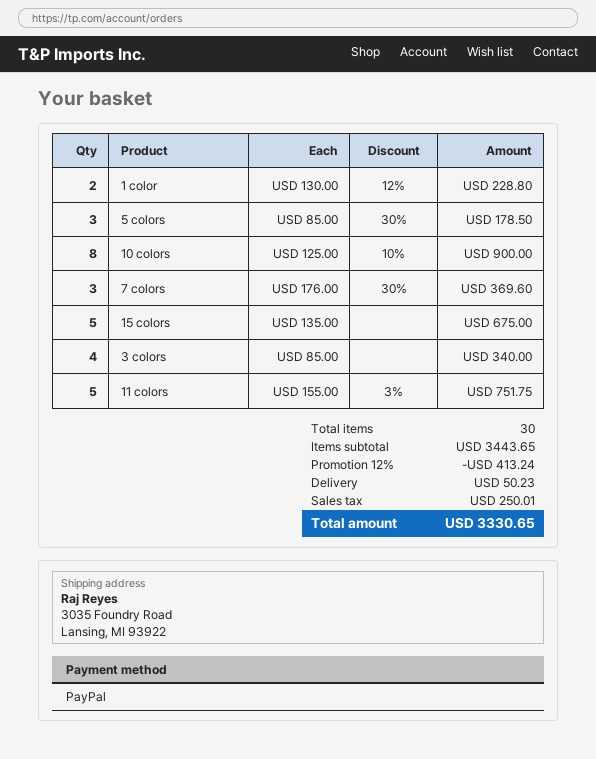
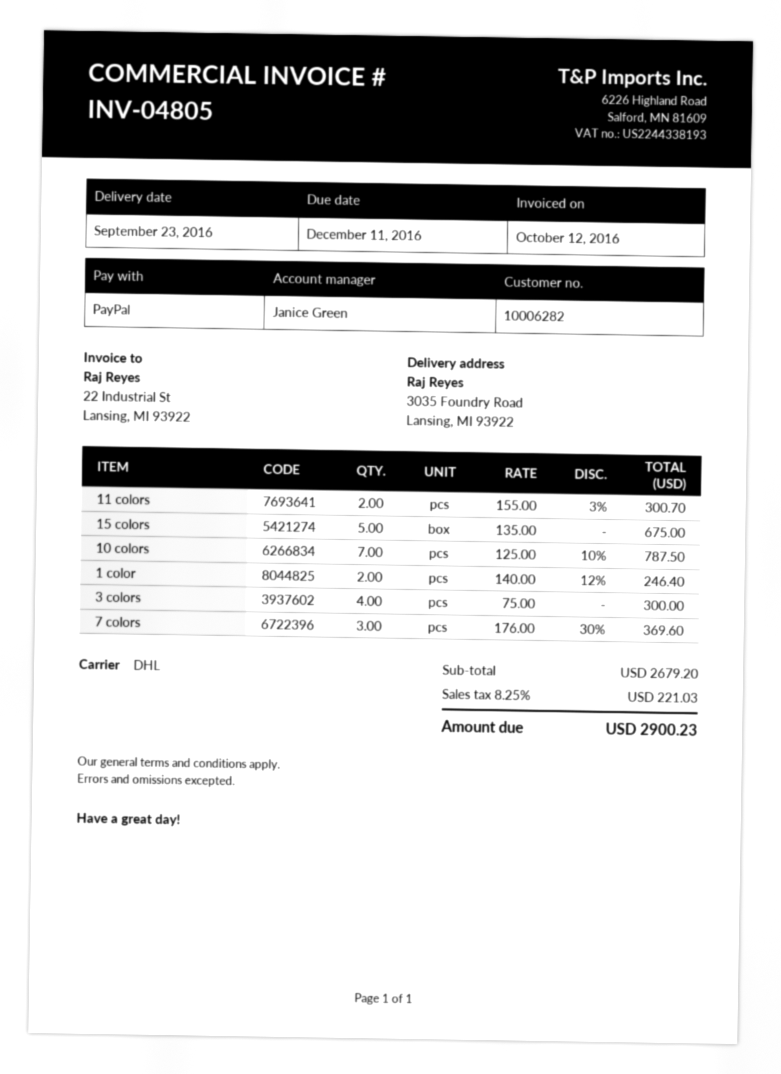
1 color: 2 x 130.00 - 12% = 228.80 -> 2 x 140.00 - 12% = 246.40
5 colors: 3 x 85.00 - 30% = 178.50 -> none
10 colors: 8 x 125.00 - 10% = 900.00 -> 7 x 125.00 - 10% = 787.50
3 colors: 4 x 85.00 = 340.00 -> 4 x 75.00 = 300.00
11 colors: 5 x 155.00 - 3% = 751.75 -> 2 x 155.00 - 3% = 300.70
subtotal: 3443.65 -> 2679.20
discount: 12% = 413.24 -> none
shipping: 50.23 -> none
tax: 250.01 -> 221.03
total: 3330.65 -> 2900.23

